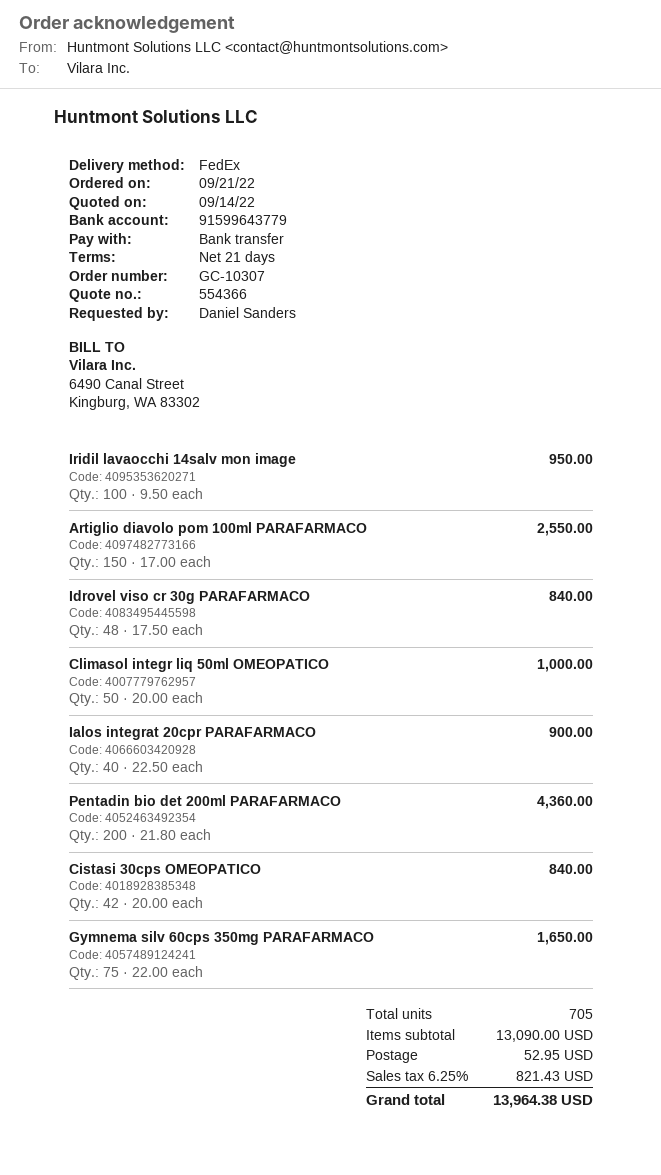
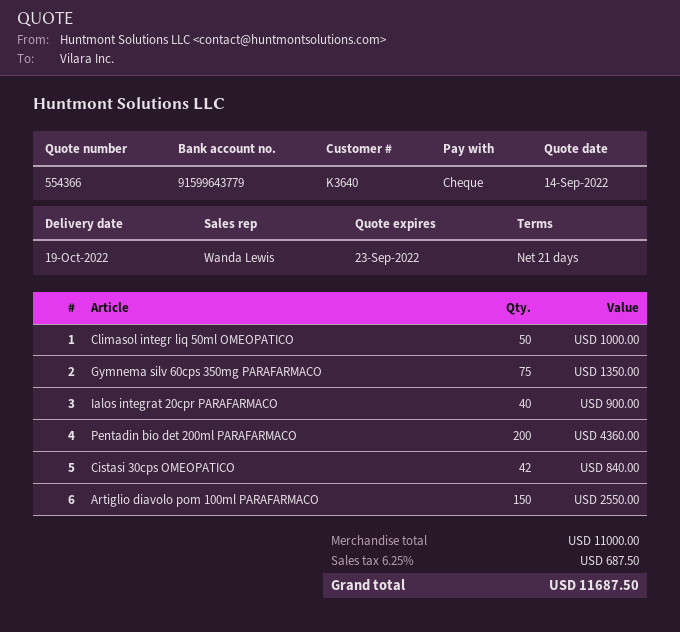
payment method: bank transfer -> cheque
Iridil lavaocchi 14salv mon image: 100 for 950.00 -> none
Idrovel viso cr 30g PARAFARMACO: 48 for 840.00 -> none
Gymnema silv 60cps 350mg PARAFARMACO: 75 for 1650.00 -> 75 for 1350.00
subtotal: 13090.00 -> 11000.00
shipping: 52.95 -> none
tax: 6.25% = 821.43 -> 6.25% = 687.50
total: 13964.38 -> 11687.50

